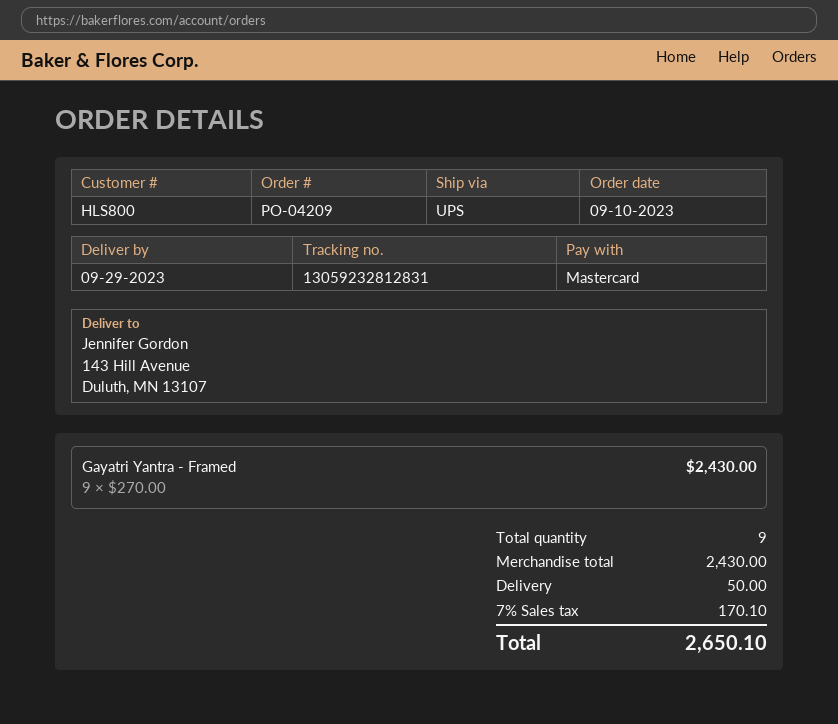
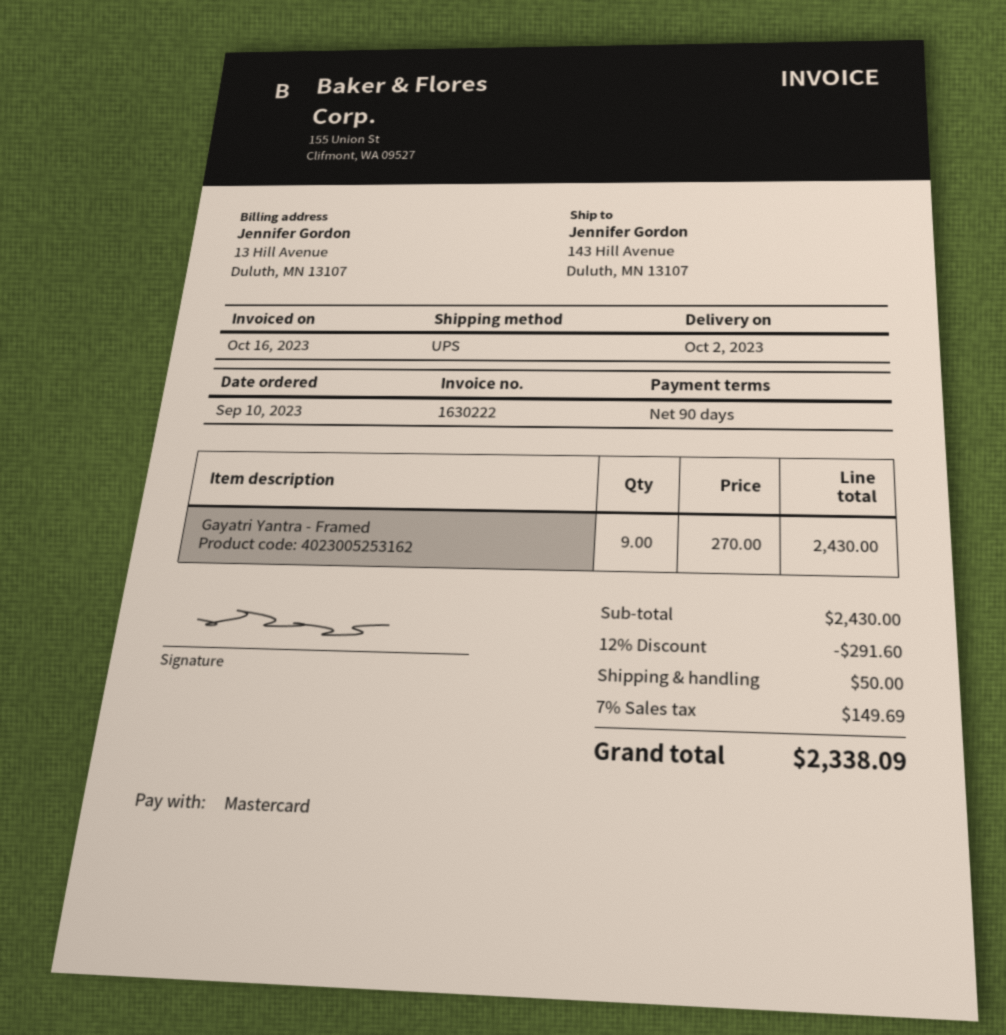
delivery date: 2023-09-29 -> 2023-10-02
discount: none -> 12% = 291.60
tax: 7% = 170.10 -> 7% = 149.69
total: 2650.10 -> 2338.09

